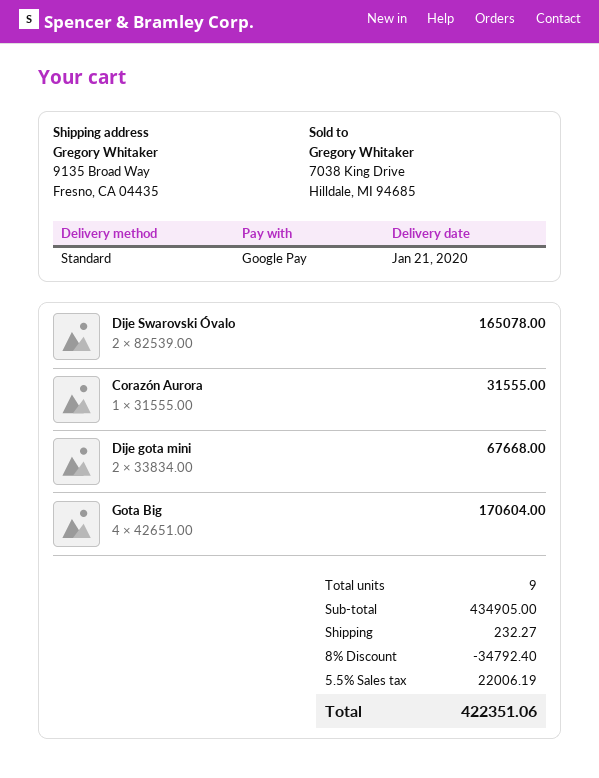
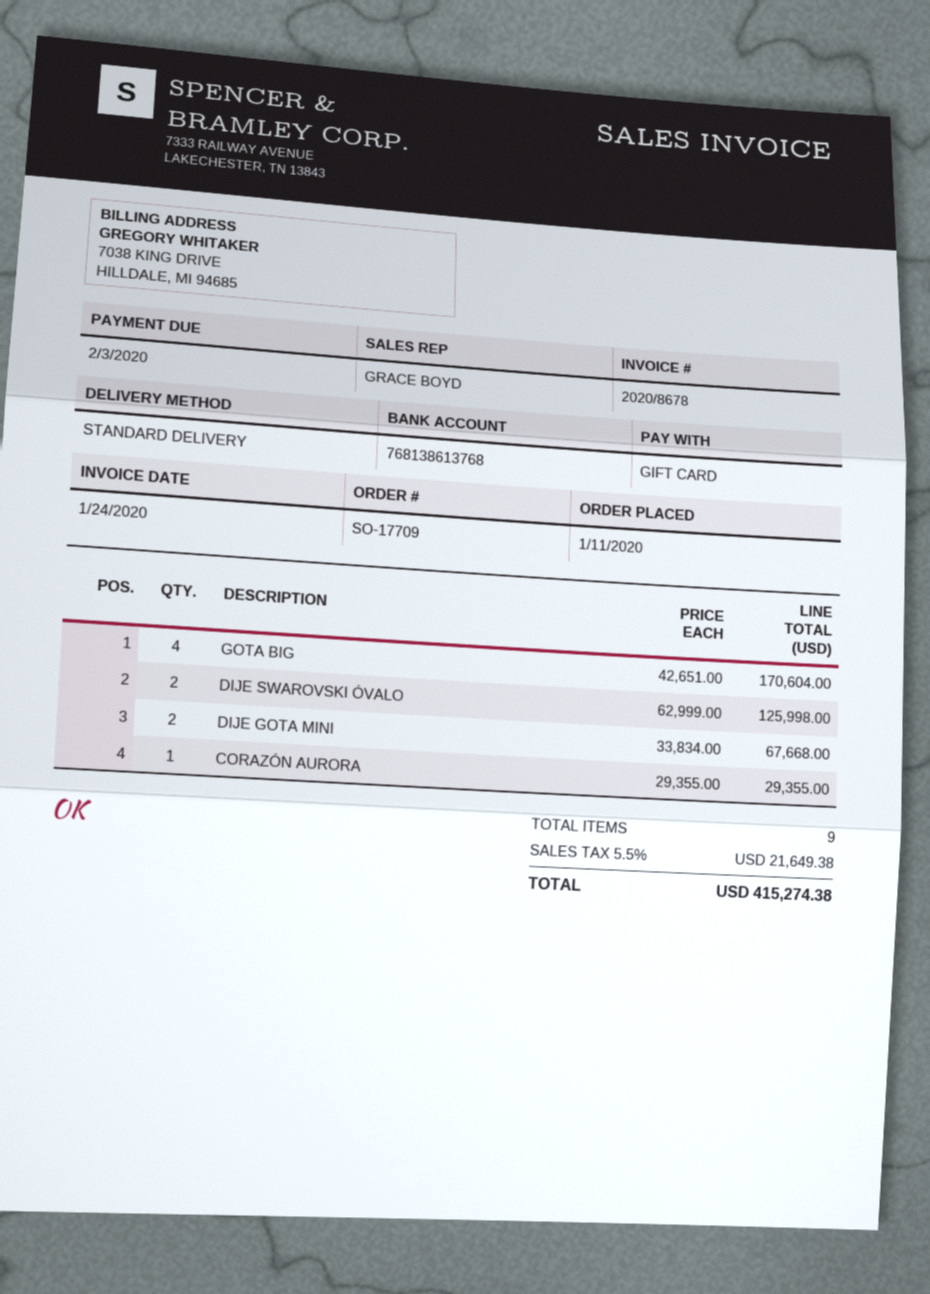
payment method: Google Pay -> gift card
Dije Swarovski Óvalo: 2 x 82539.00 = 165078.00 -> 2 x 62999.00 = 125998.00
Corazón Aurora: 1 x 31555.00 = 31555.00 -> 1 x 29355.00 = 29355.00
discount: 8% = 34792.40 -> none
shipping: 232.27 -> none
tax: 5.5% = 22006.19 -> 5.5% = 21649.38
total: 422351.06 -> 415274.38

